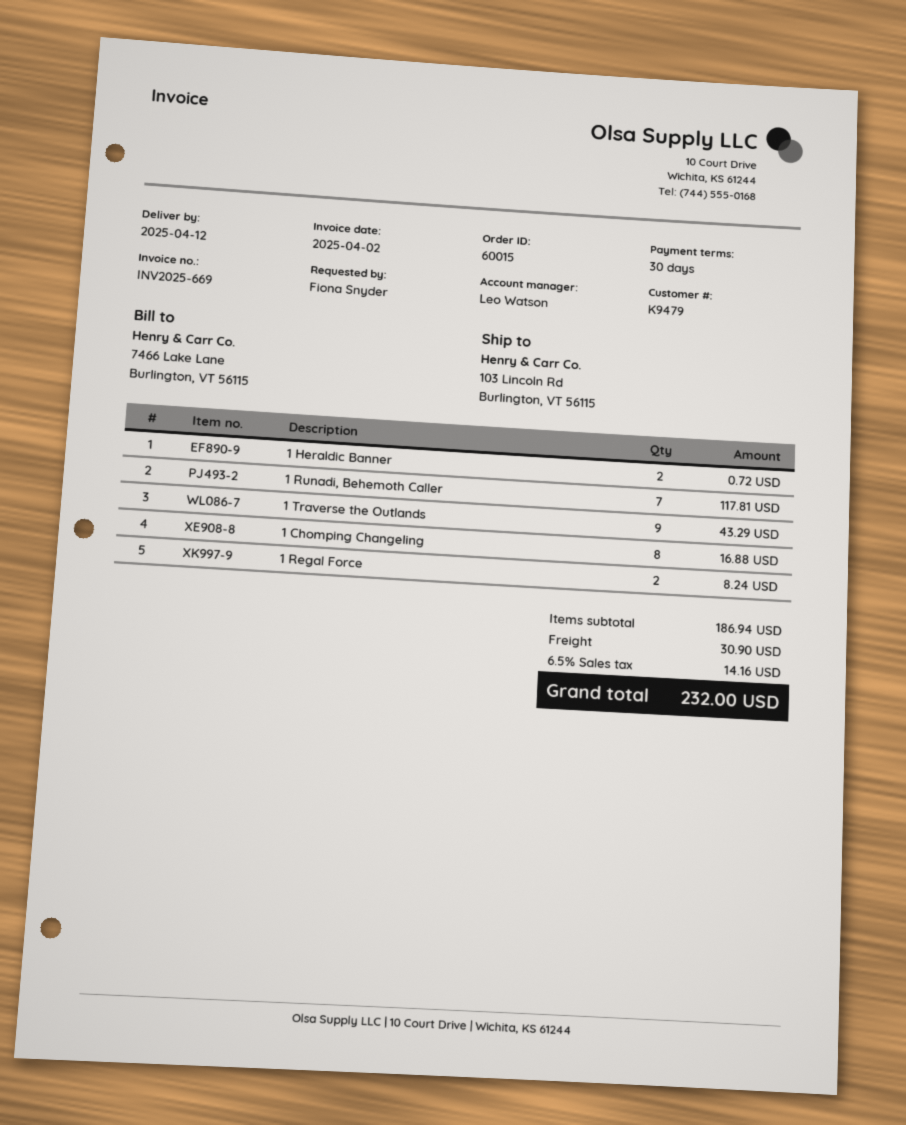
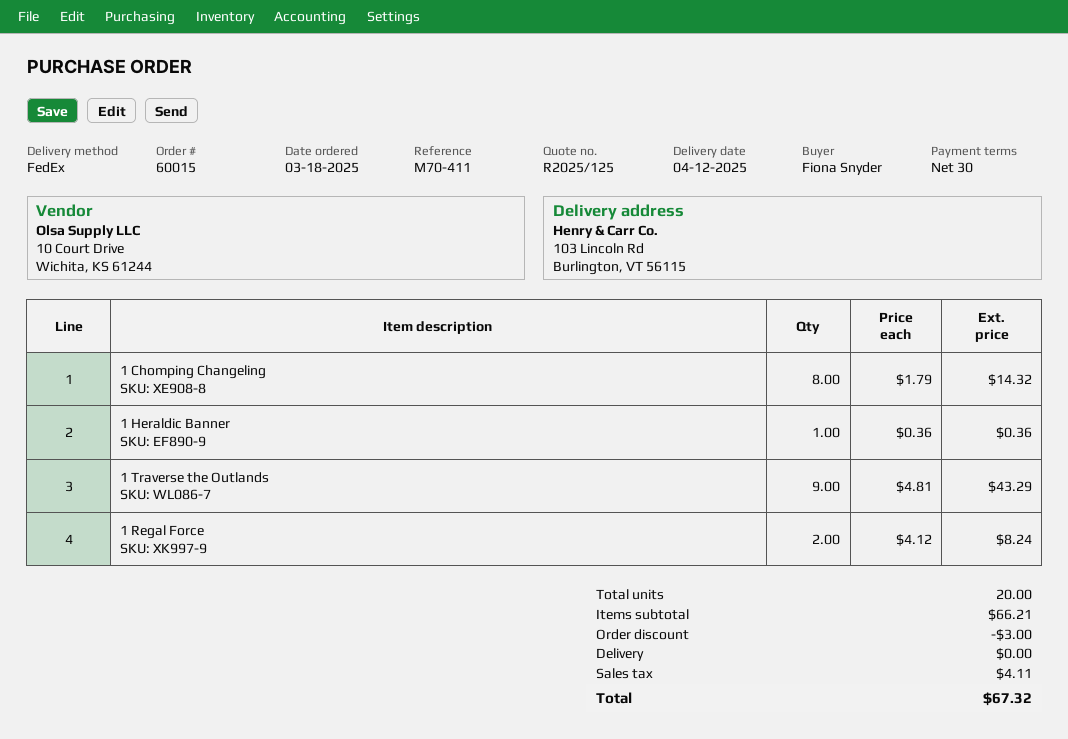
1 Heraldic Banner: 2 for 0.72 -> 1 for 0.36
1 Runadi, Behemoth Caller: 7 for 117.81 -> none
1 Chomping Changeling: 8 for 16.88 -> 8 for 14.32
subtotal: 186.94 -> 66.21
discount: none -> 3.00
shipping: 30.90 -> 0.00
tax: 14.16 -> 4.11
total: 232.00 -> 67.32

